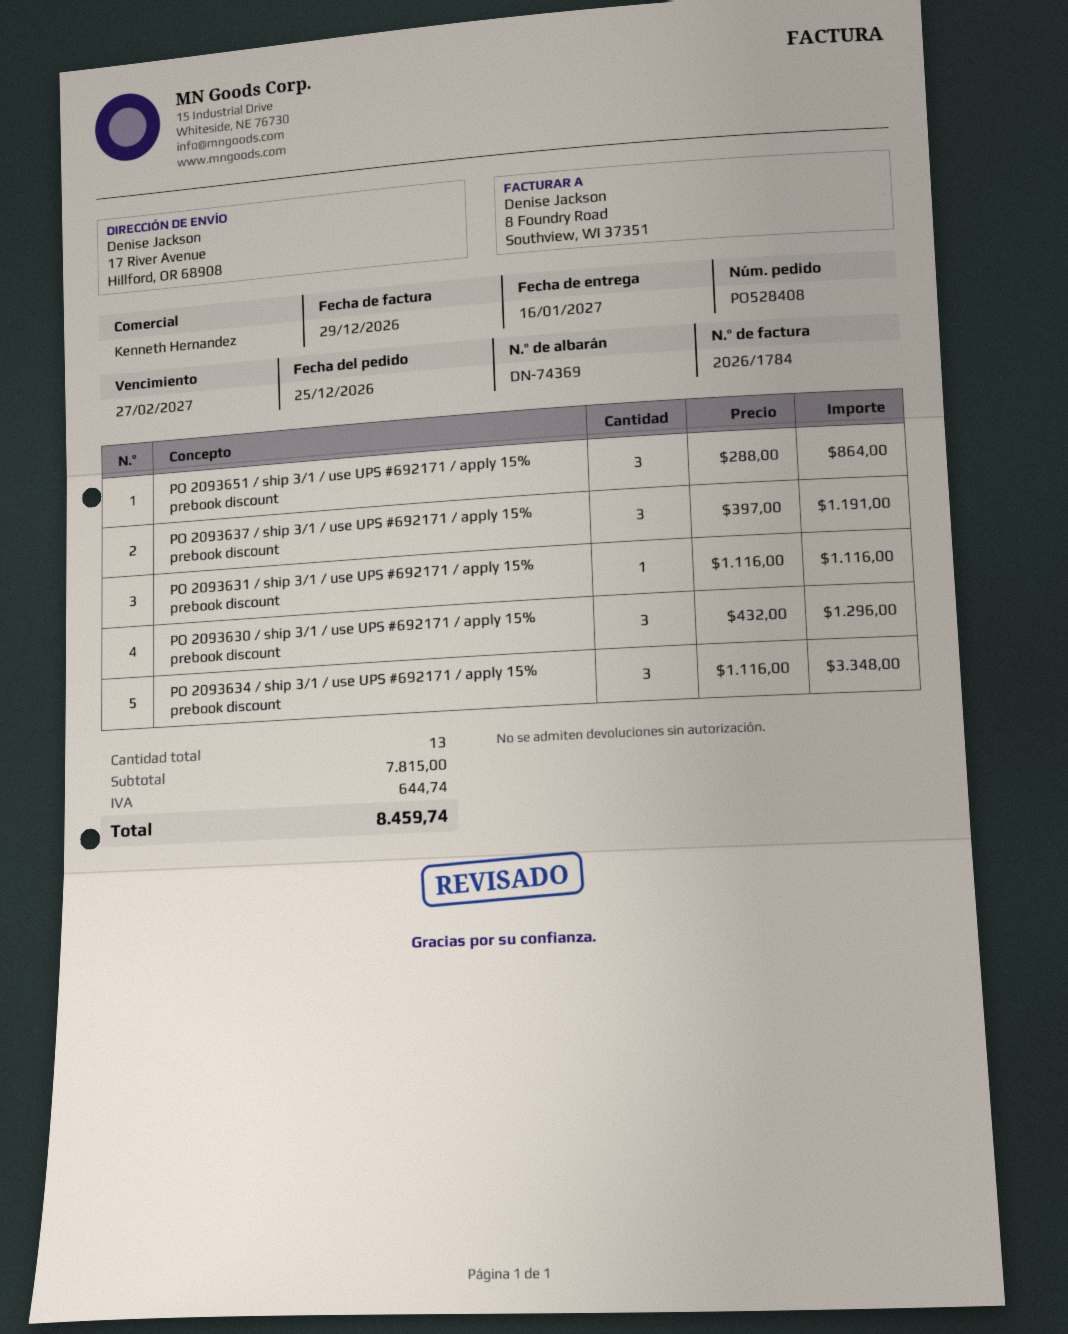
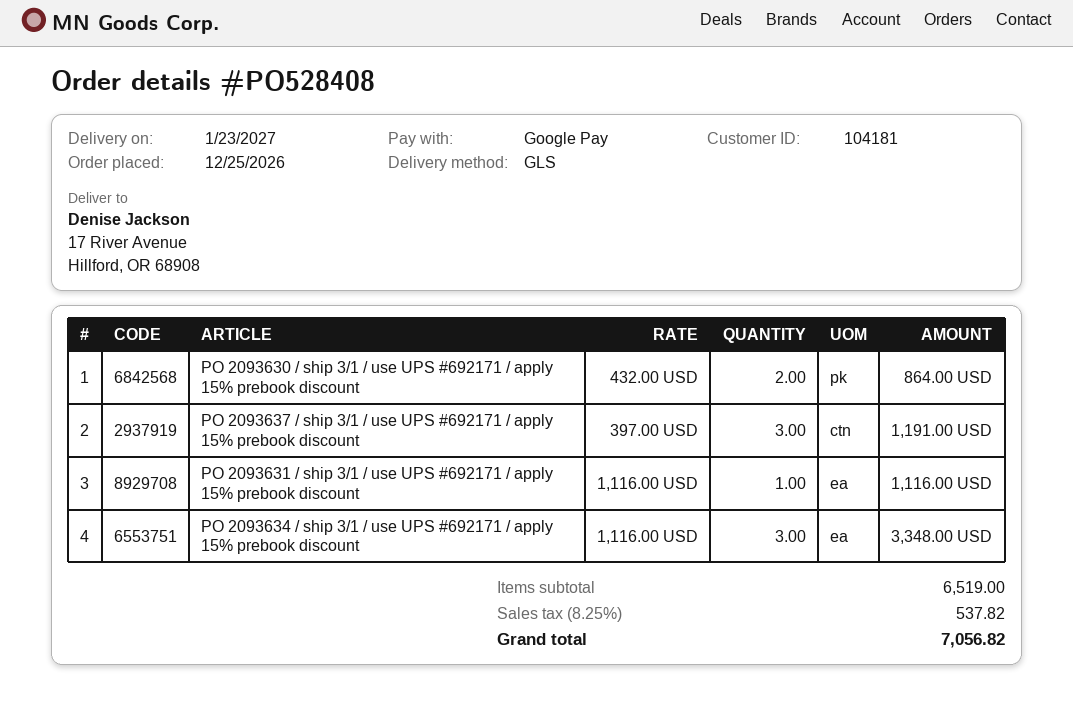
delivery date: 2027-01-16 -> 2027-01-23
PO 2093651 / ship 3/1 / use UPS #692171 / apply 15% prebook discount: 3 x 288.00 = 864.00 -> none
PO 2093630 / ship 3/1 / use UPS #692171 / apply 15% prebook discount: 3 x 432.00 = 1296.00 -> 2 x 432.00 = 864.00
subtotal: 7815.00 -> 6519.00
tax: 644.74 -> 537.82
total: 8459.74 -> 7056.82

